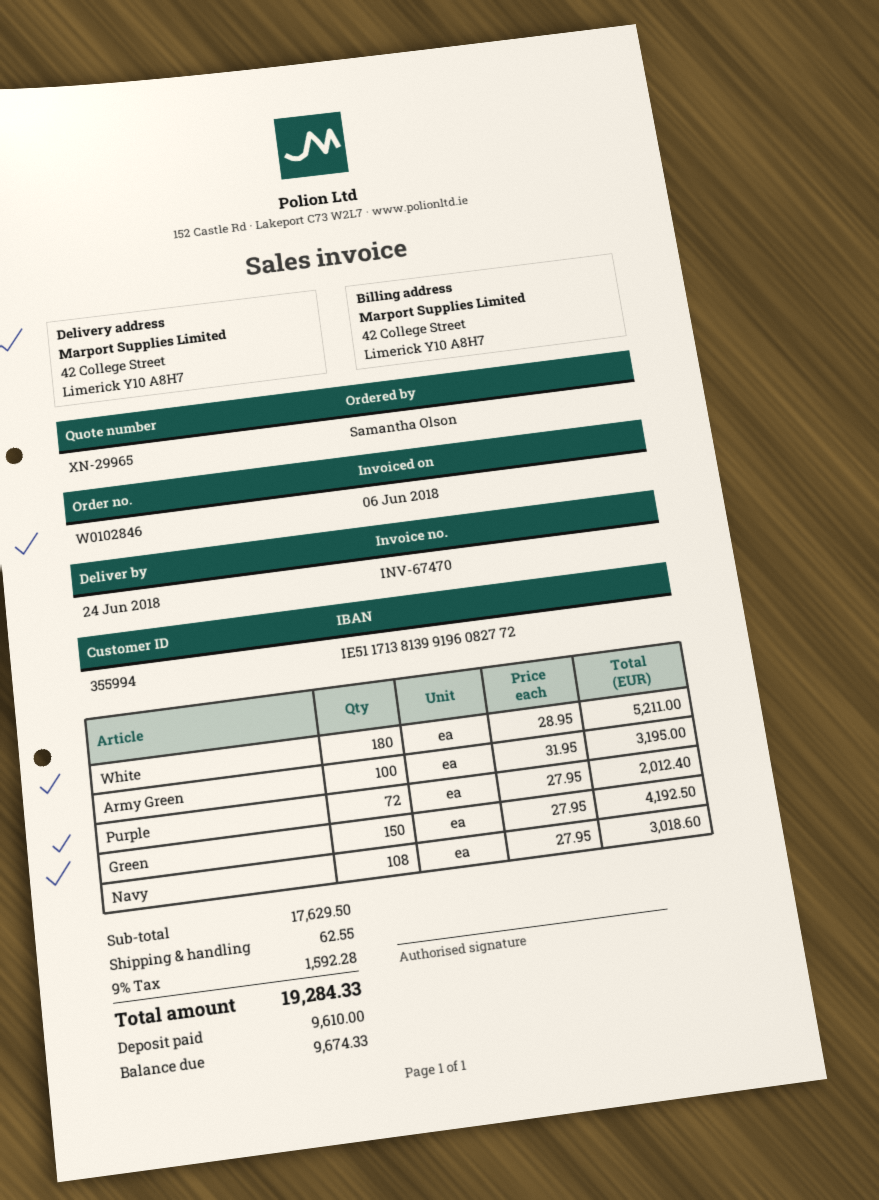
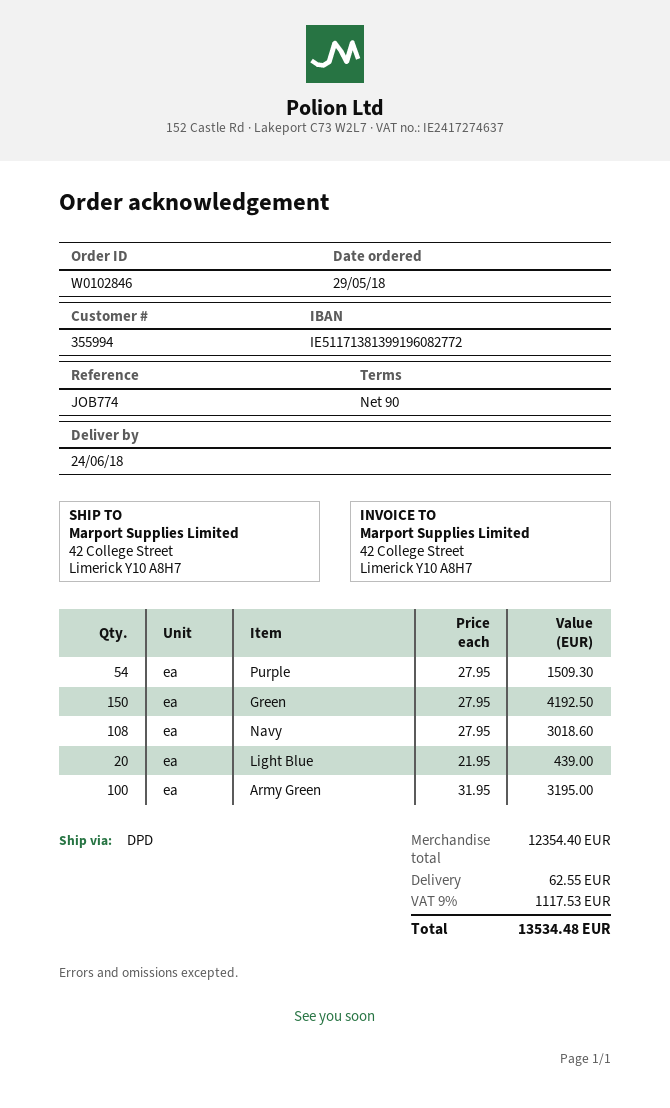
White: 180 x 28.95 = 5211.00 -> none
Purple: 72 x 27.95 = 2012.40 -> 54 x 27.95 = 1509.30
Light Blue: none -> 20 x 21.95 = 439.00
subtotal: 17629.50 -> 12354.40
tax: 9% = 1592.28 -> 9% = 1117.53
total: 19284.33 -> 13534.48

